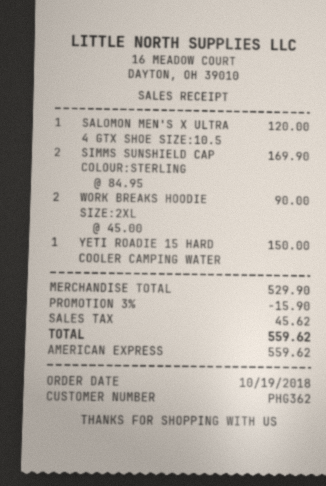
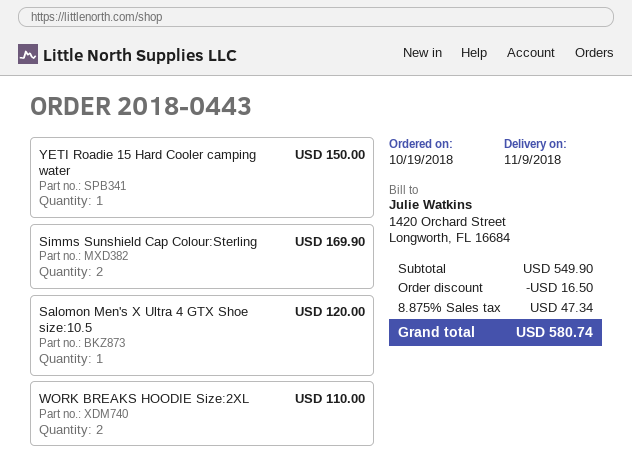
WORK BREAKS HOODIE SIZE:2XL: 2 for 90.00 -> 2 for 110.00
subtotal: 529.90 -> 549.90
discount: 15.90 -> 16.50
tax: 45.62 -> 47.34
total: 559.62 -> 580.74

